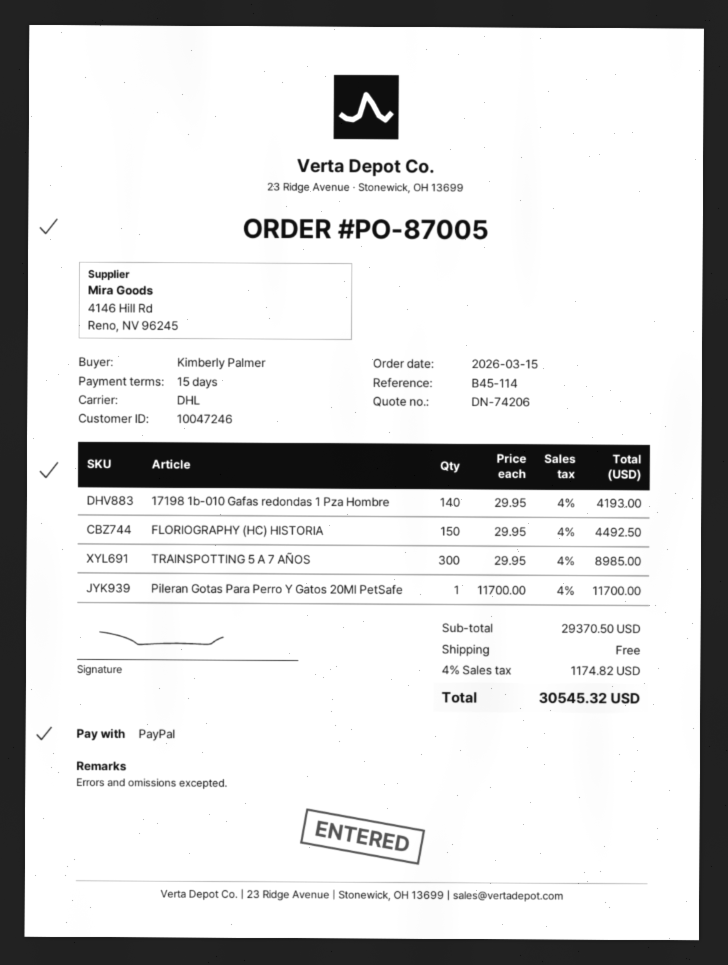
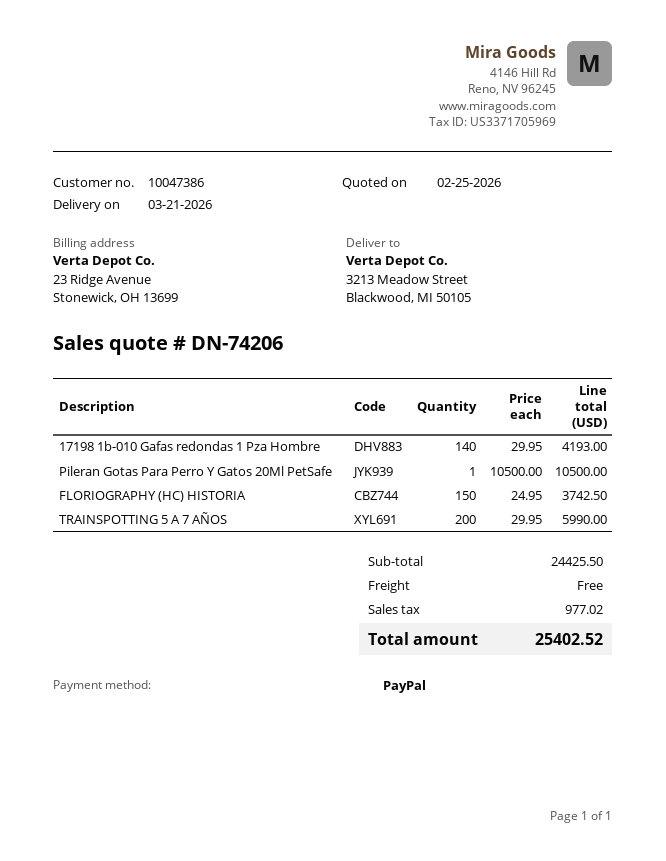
customer number: 10047246 -> 10047386
FLORIOGRAPHY (HC) HISTORIA: 150 x 29.95 = 4492.50 -> 150 x 24.95 = 3742.50
TRAINSPOTTING 5 A 7 AÑOS: 300 x 29.95 = 8985.00 -> 200 x 29.95 = 5990.00
Pileran Gotas Para Perro Y Gatos 20Ml PetSafe: 1 x 11700.00 = 11700.00 -> 1 x 10500.00 = 10500.00
subtotal: 29370.50 -> 24425.50
tax: 1174.82 -> 977.02
total: 30545.32 -> 25402.52

